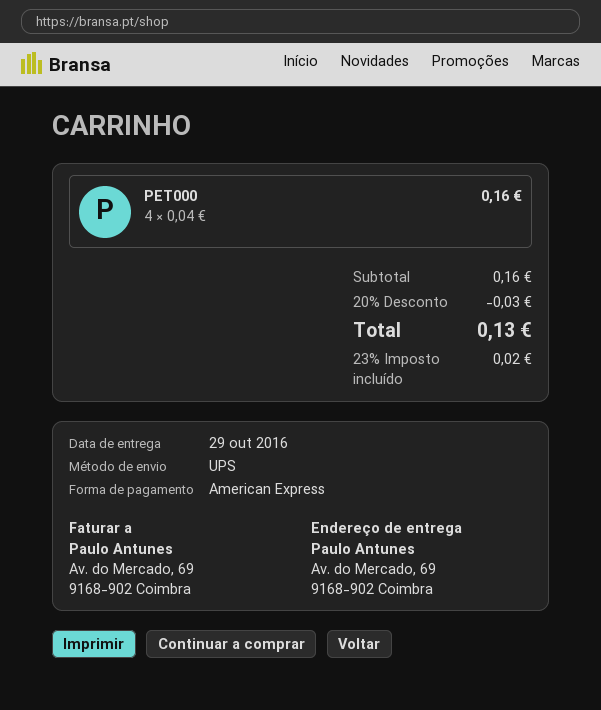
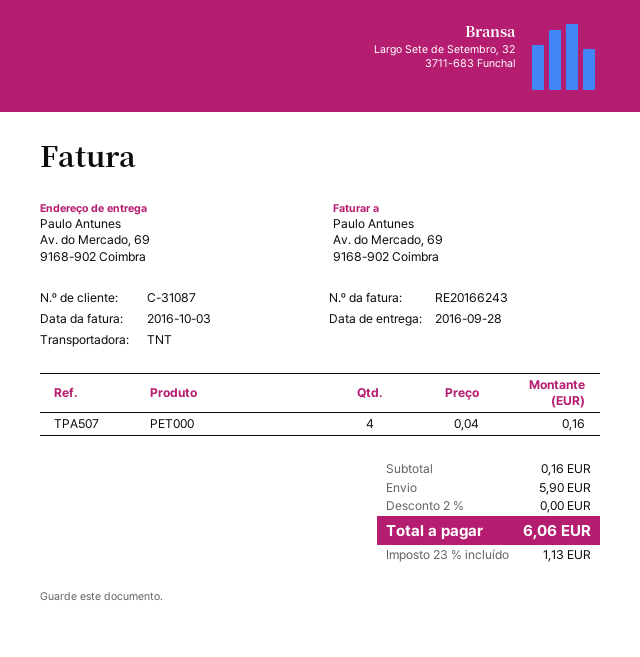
delivery date: 2016-10-29 -> 2016-09-28
shipping method: UPS -> TNT
discount: 20% = 0.03 -> 2% = 0.00
shipping: none -> 5.90
tax: 23% = 0.02 -> 23% = 1.13
total: 0.13 -> 6.06

